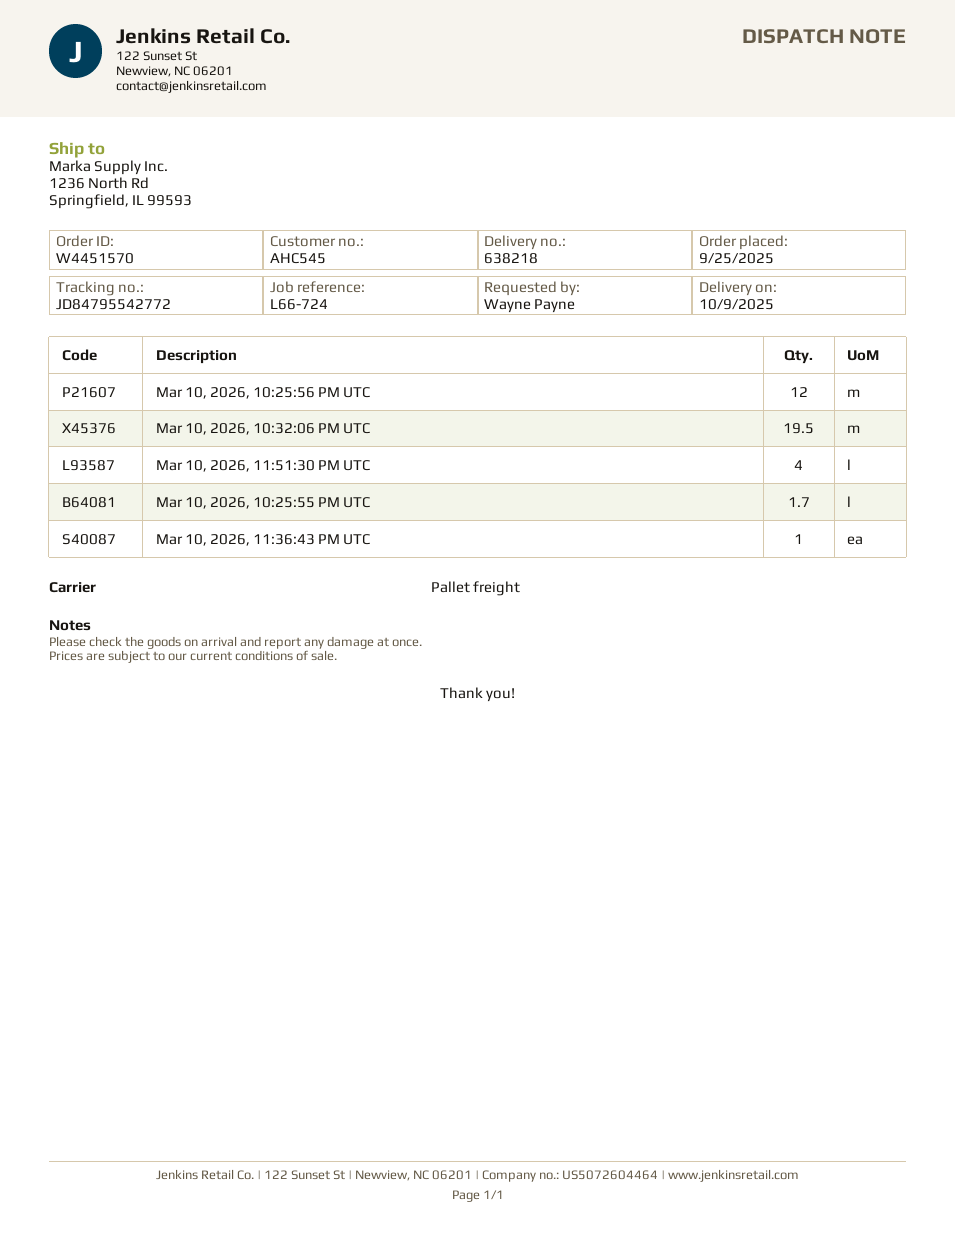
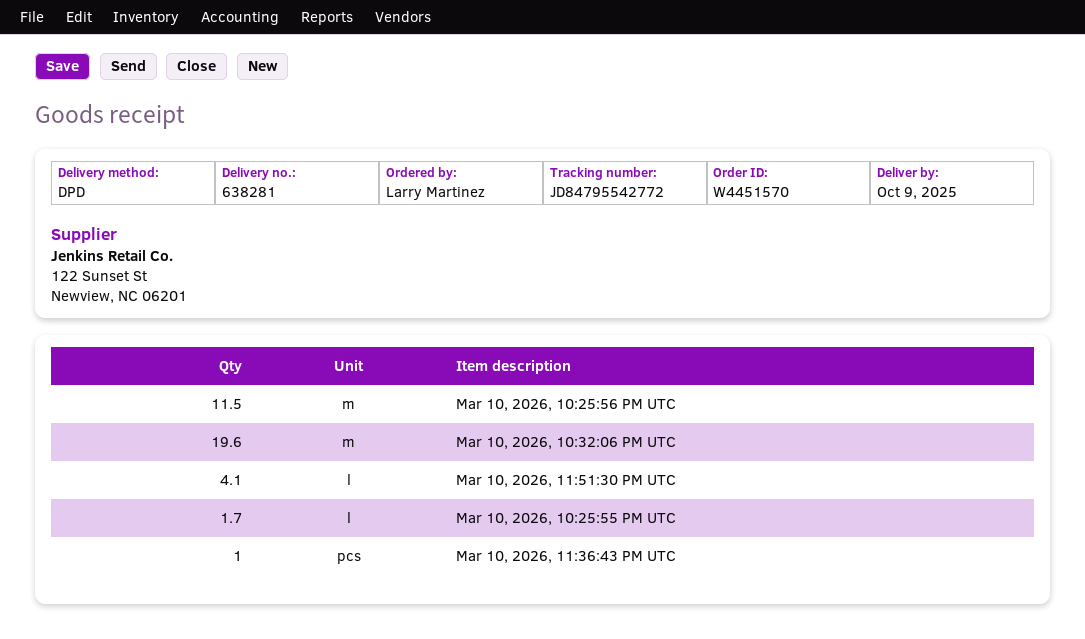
delivery note number: 638218 -> 638281
ordered by: Wayne Payne -> Larry Martinez
shipping method: pallet freight -> DPD
Mar 10, 2026, 10:25:56 PM UTC: 12 -> 11.5
Mar 10, 2026, 10:32:06 PM UTC: 19.5 -> 19.6
Mar 10, 2026, 11:51:30 PM UTC: 4 -> 4.1

